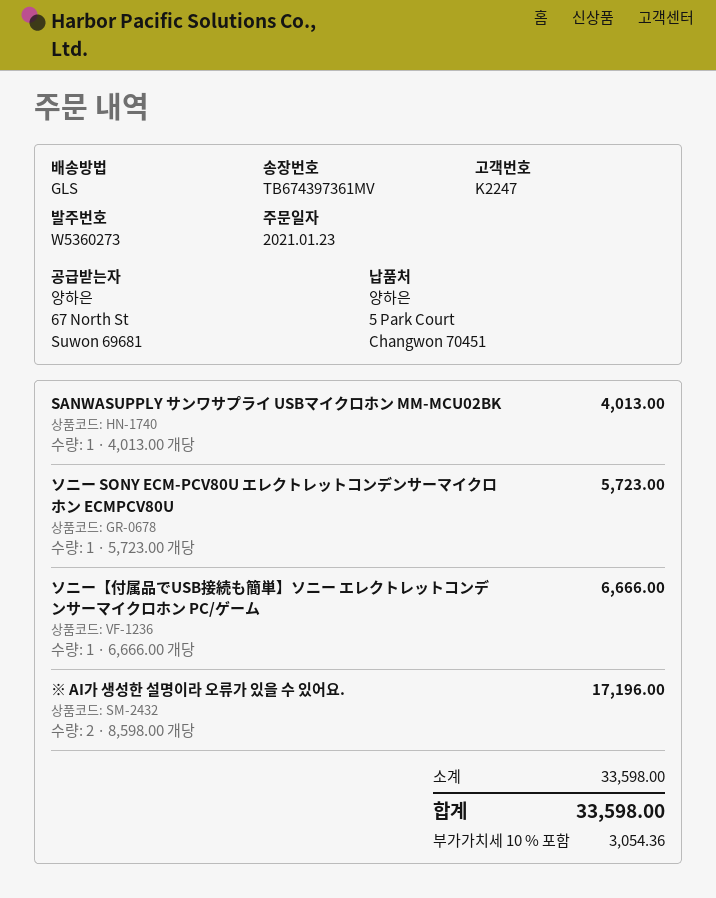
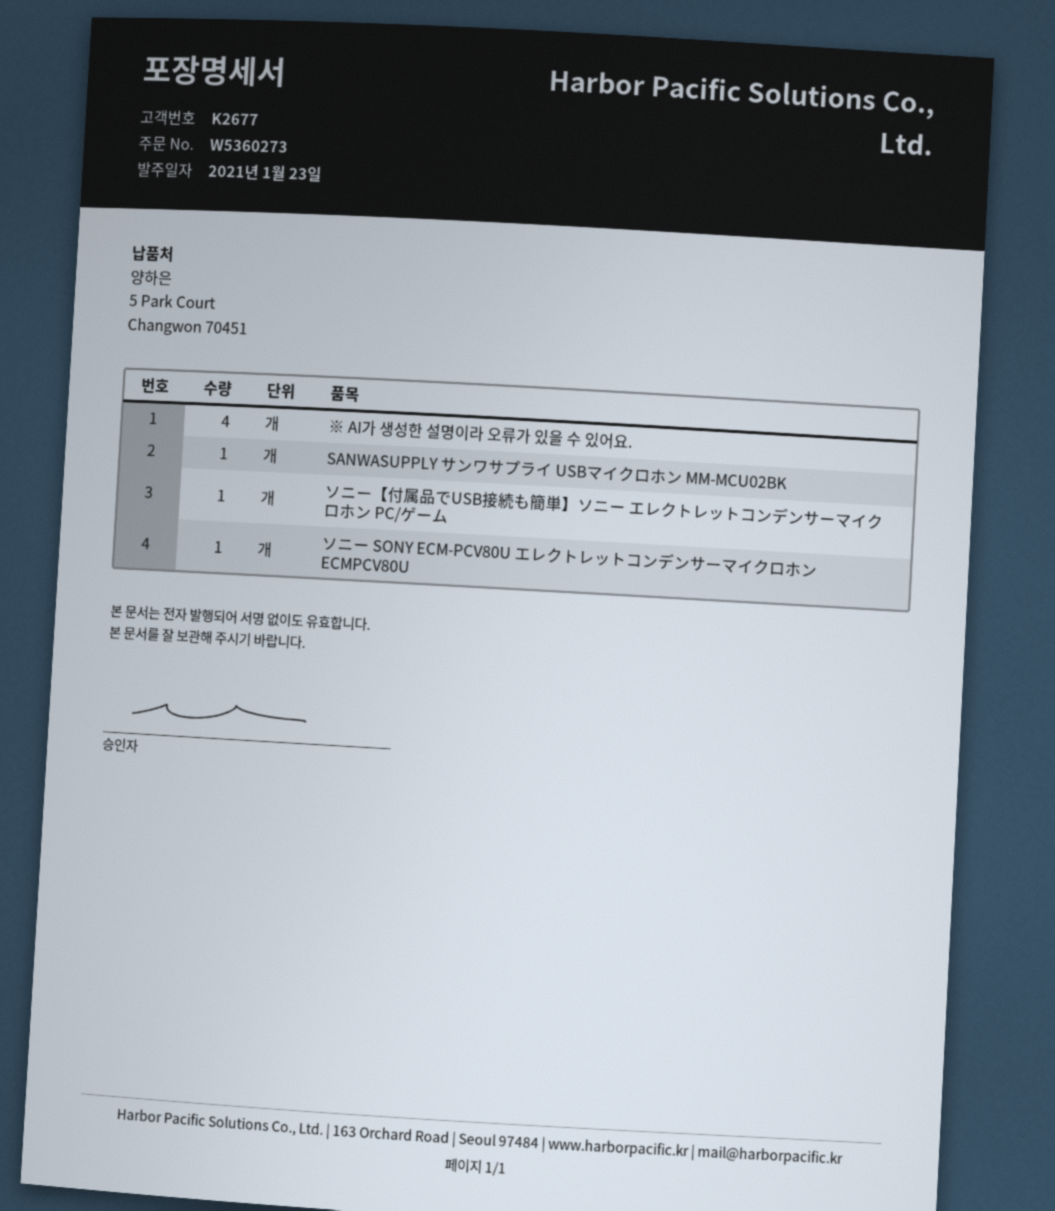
customer number: K2247 -> K2677
※ AI가 생성한 설명이라 오류가 있을 수 있어요.: 2 -> 4

